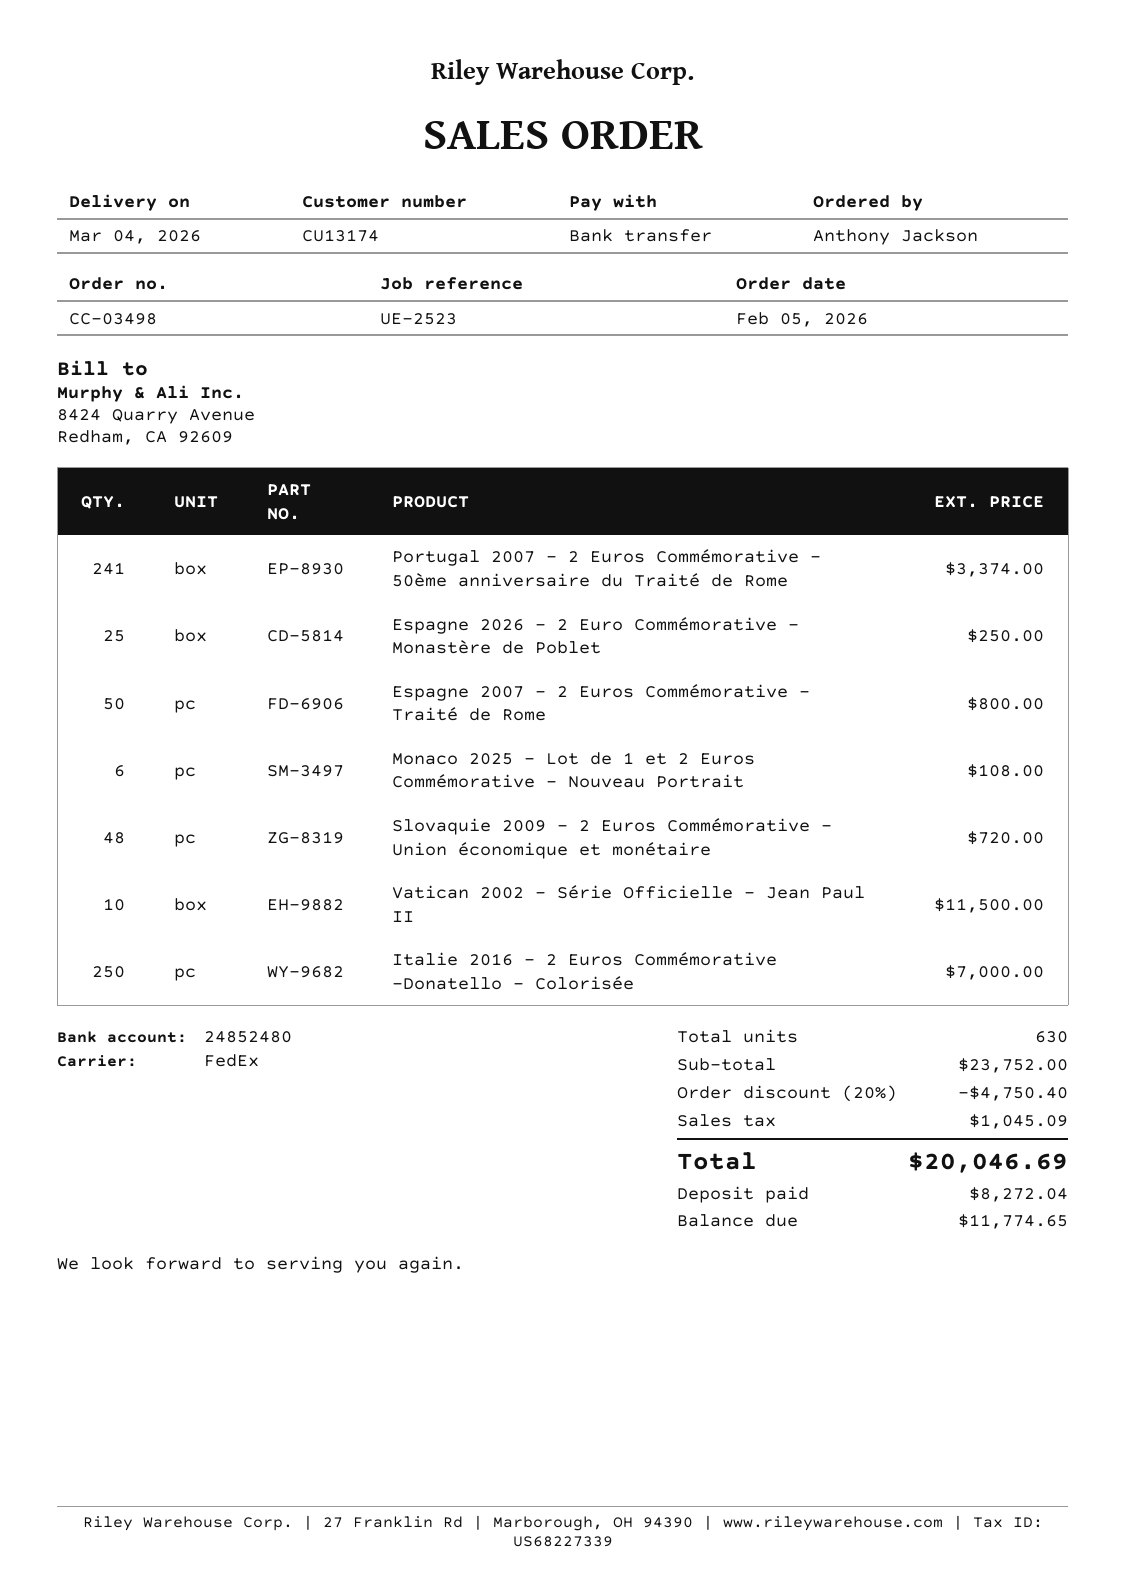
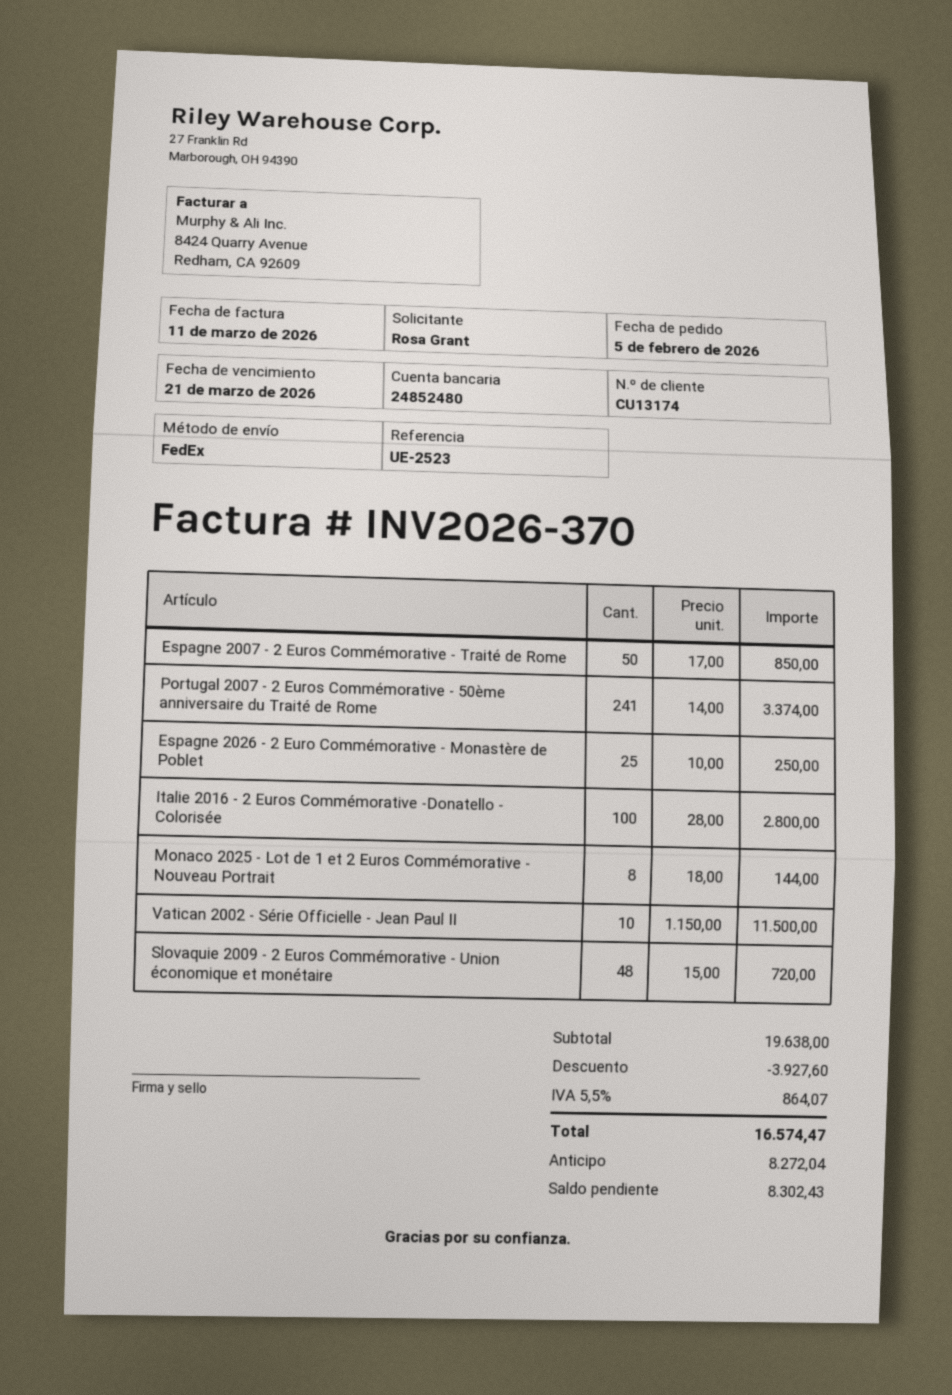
ordered by: Anthony Jackson -> Rosa Grant
Espagne 2007 - 2 Euros Commémorative - Traité de Rome: 50 for 800.00 -> 50 for 850.00
Monaco 2025 - Lot de 1 et 2 Euros Commémorative - Nouveau Portrait: 6 for 108.00 -> 8 for 144.00
Italie 2016 - 2 Euros Commémorative -Donatello - Colorisée: 250 for 7000.00 -> 100 for 2800.00
subtotal: 23752.00 -> 19638.00
discount: 4750.40 -> 3927.60
tax: 1045.09 -> 864.07
total: 20046.69 -> 16574.47
balance: 11774.65 -> 8302.43

